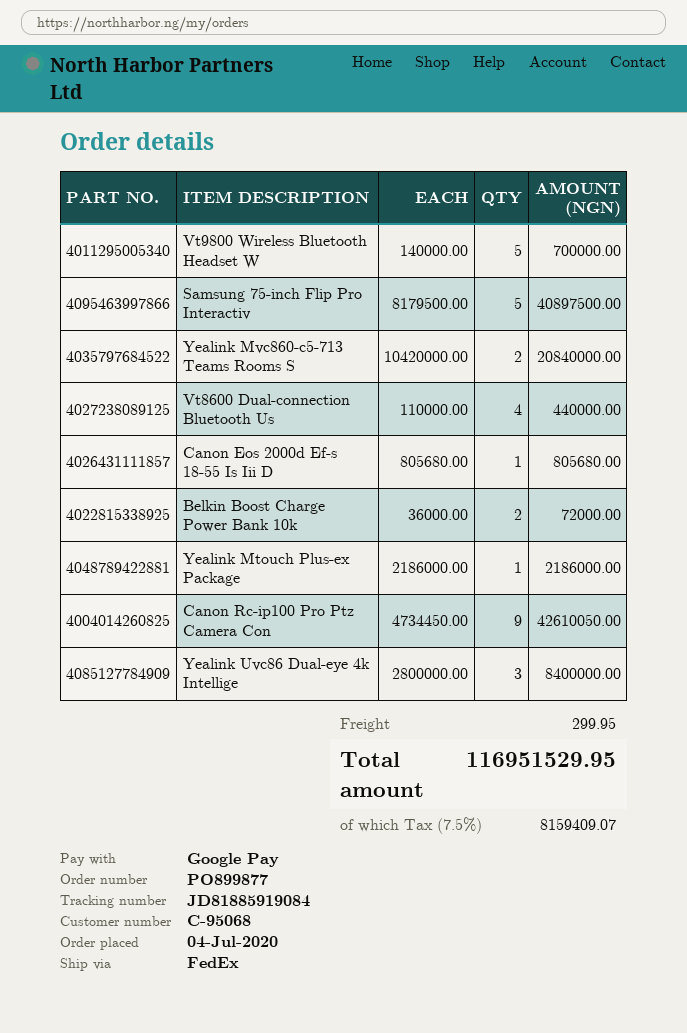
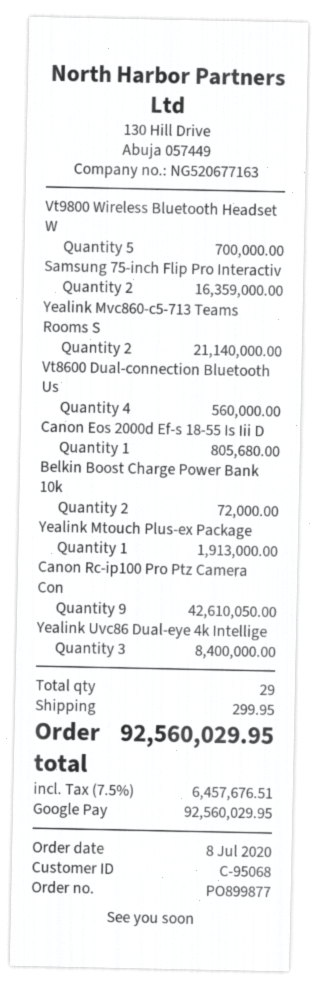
order date: 2020-07-04 -> 2020-07-08
Samsung 75-inch Flip Pro Interactiv: 5 for 40897500.00 -> 2 for 16359000.00
Yealink Mvc860-c5-713 Teams Rooms S: 2 for 20840000.00 -> 2 for 21140000.00
Vt8600 Dual-connection Bluetooth Us: 4 for 440000.00 -> 4 for 560000.00
Yealink Mtouch Plus-ex Package: 1 for 2186000.00 -> 1 for 1913000.00
tax: 7.5% = 8159409.07 -> 7.5% = 6457676.51
total: 116951529.95 -> 92560029.95

